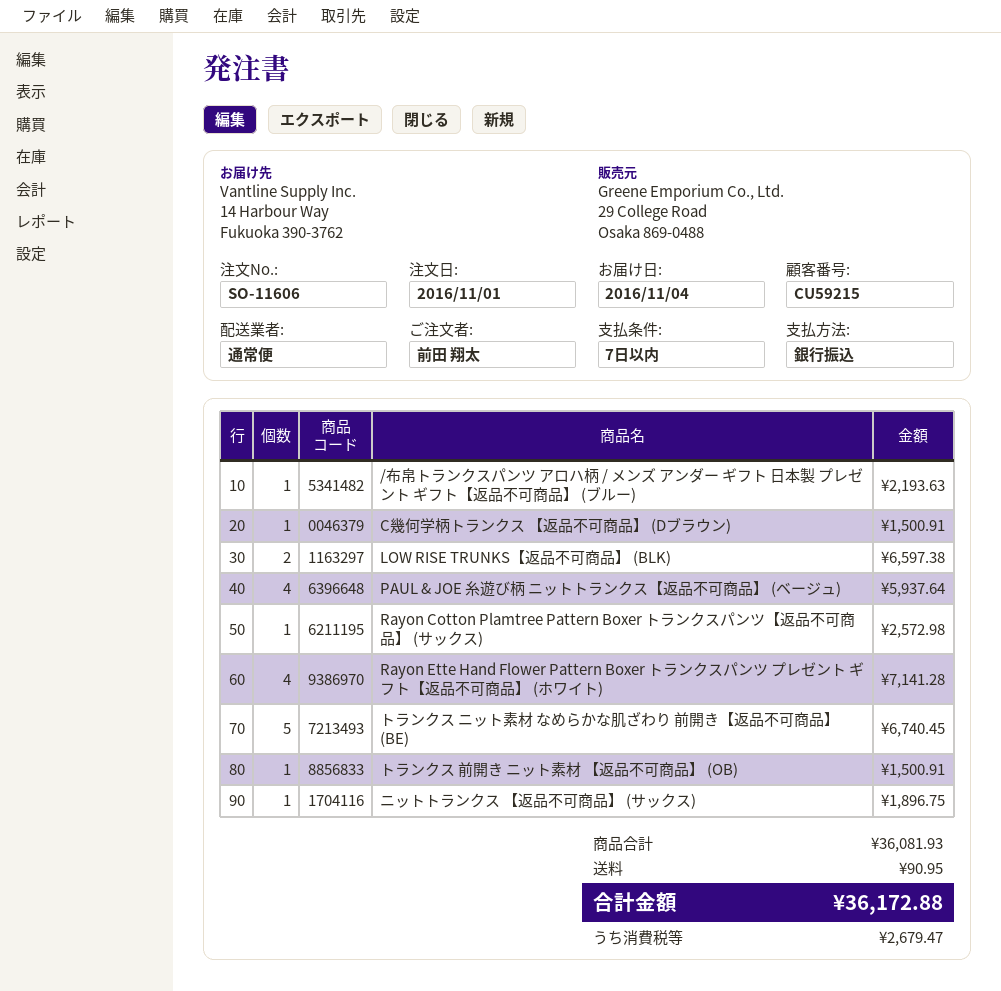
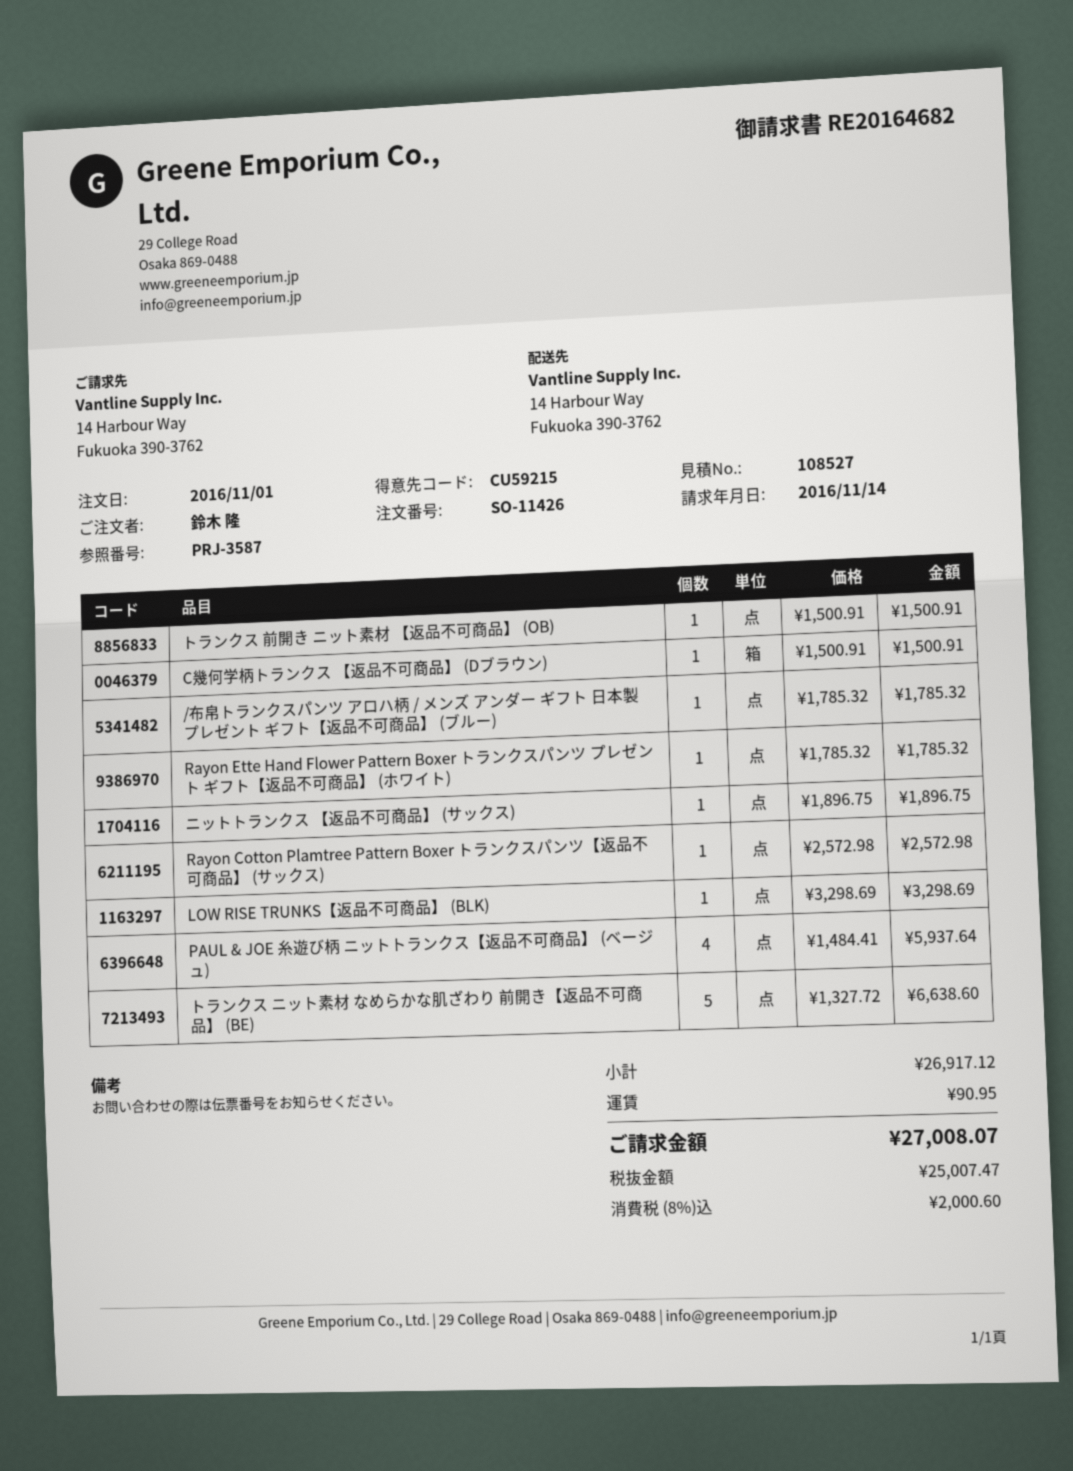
order number: SO-11606 -> SO-11426
ordered by: 前田 翔太 -> 鈴木 隆
/布帛トランクスパンツ アロハ柄 / メンズ アンダー ギフト 日本製 プレゼント ギフト【返品不可商品】 (ブルー): 1 for 2193.63 -> 1 for 1785.32
LOW RISE TRUNKS【返品不可商品】 (BLK): 2 for 6597.38 -> 1 for 3298.69
Rayon Ette Hand Flower Pattern Boxer トランクスパンツ プレゼント ギフト【返品不可商品】 (ホワイト): 4 for 7141.28 -> 1 for 1785.32
トランクス ニット素材 なめらかな肌ざわり 前開き【返品不可商品】 (BE): 5 for 6740.45 -> 5 for 6638.60
subtotal: 36081.93 -> 26917.12
tax: 2679.47 -> 2000.60
total: 36172.88 -> 27008.07

